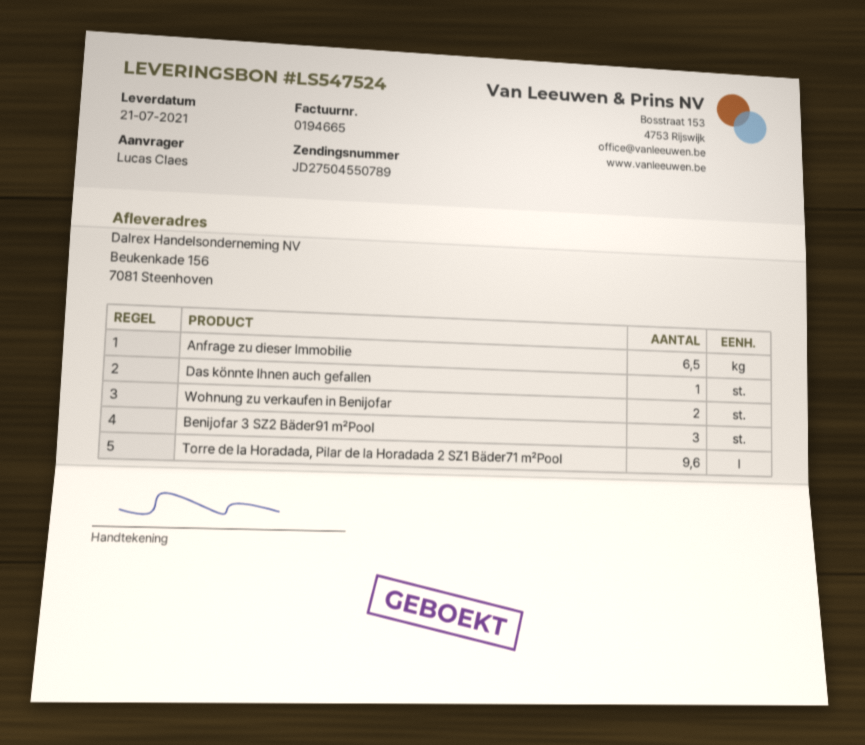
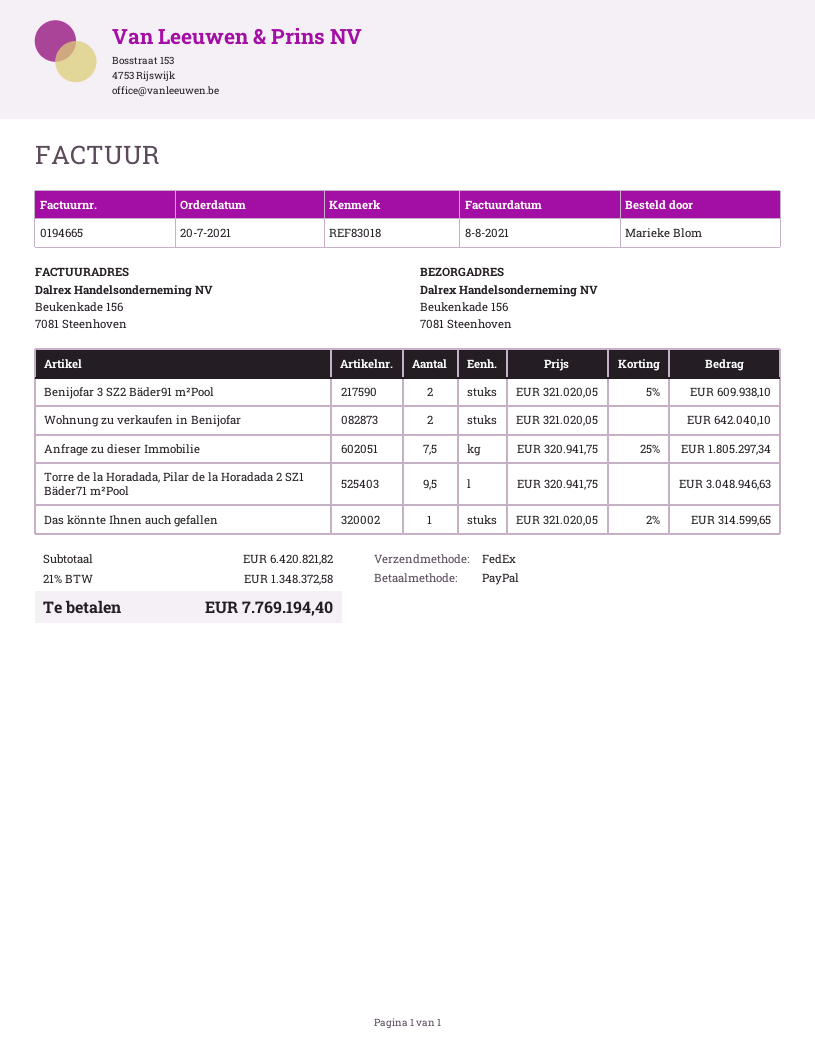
ordered by: Lucas Claes -> Marieke Blom
Anfrage zu dieser Immobilie: 6.5 -> 7.5
Benijofar 3 SZ2 Bäder91 m²Pool: 3 -> 2
Torre de la Horadada, Pilar de la Horadada 2 SZ1 Bäder71 m²Pool: 9.6 -> 9.5

